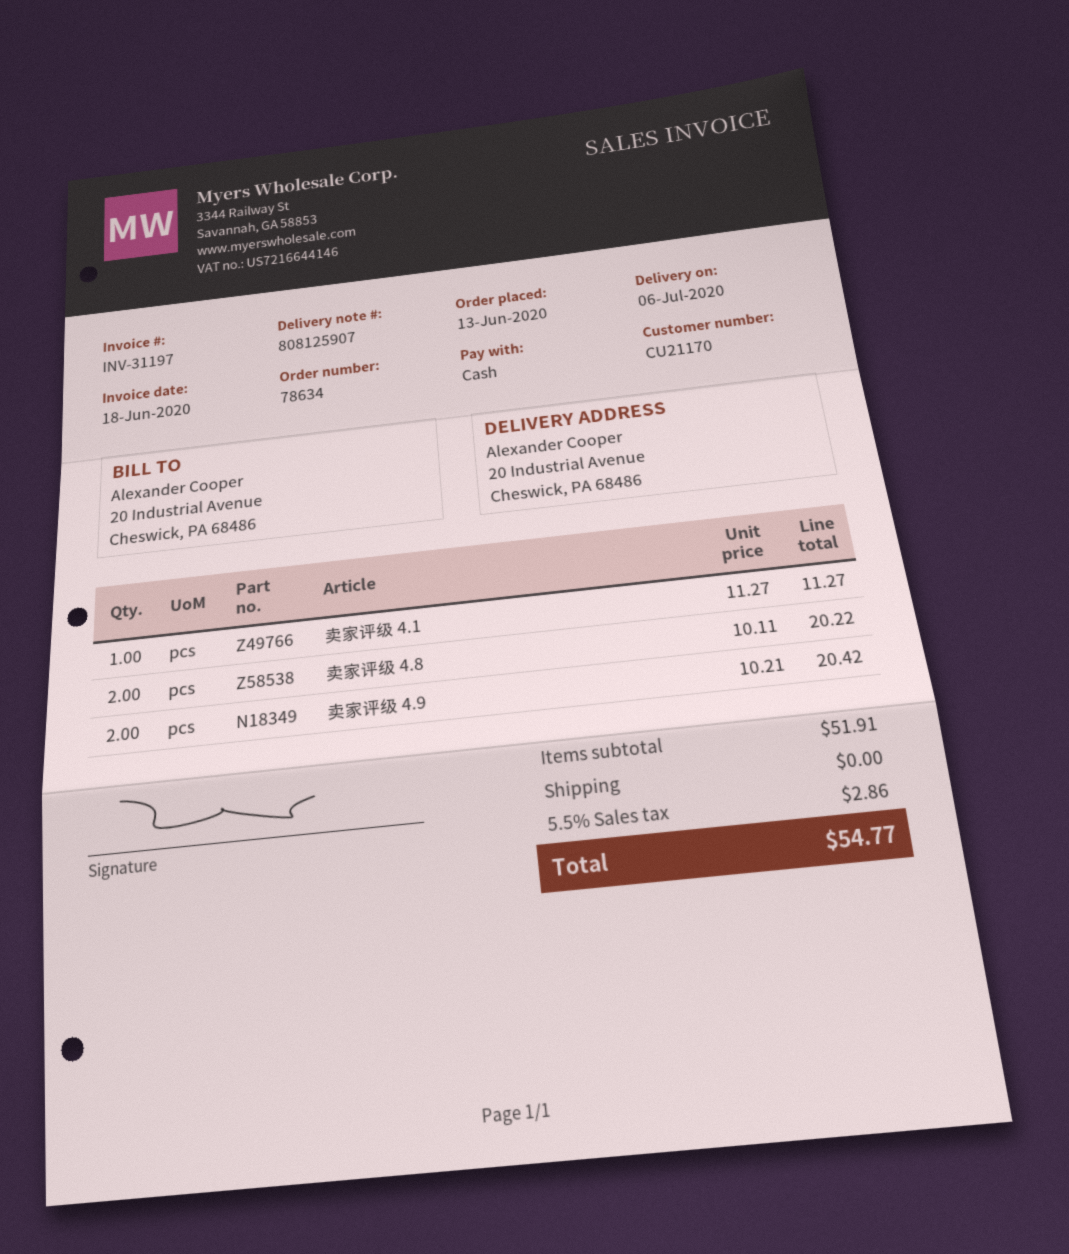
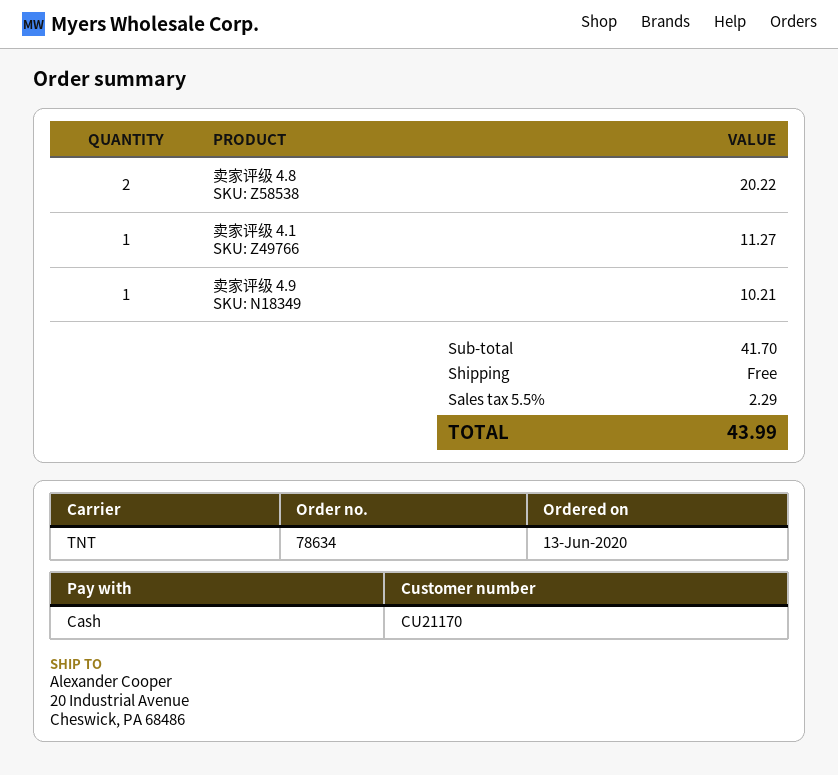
卖家评级 4.9: 2 for 20.42 -> 1 for 10.21
subtotal: 51.91 -> 41.70
tax: 5.5% = 2.86 -> 5.5% = 2.29
total: 54.77 -> 43.99

